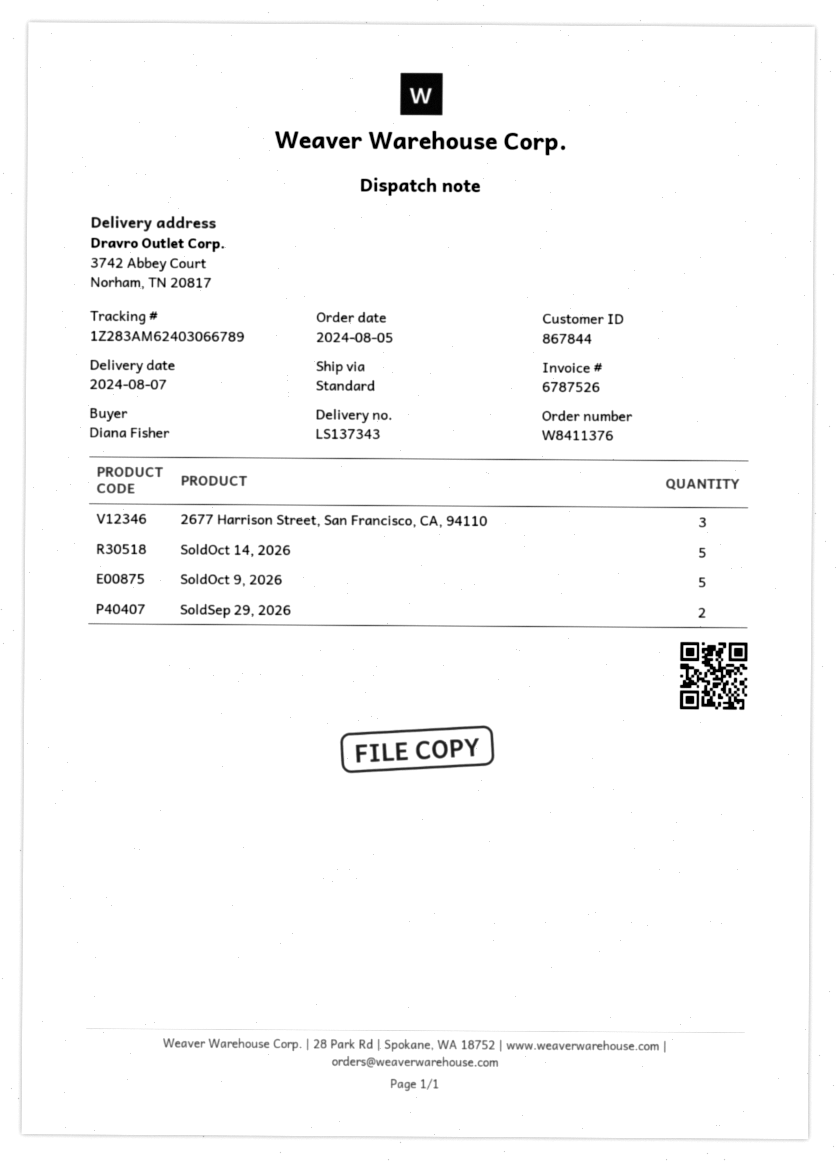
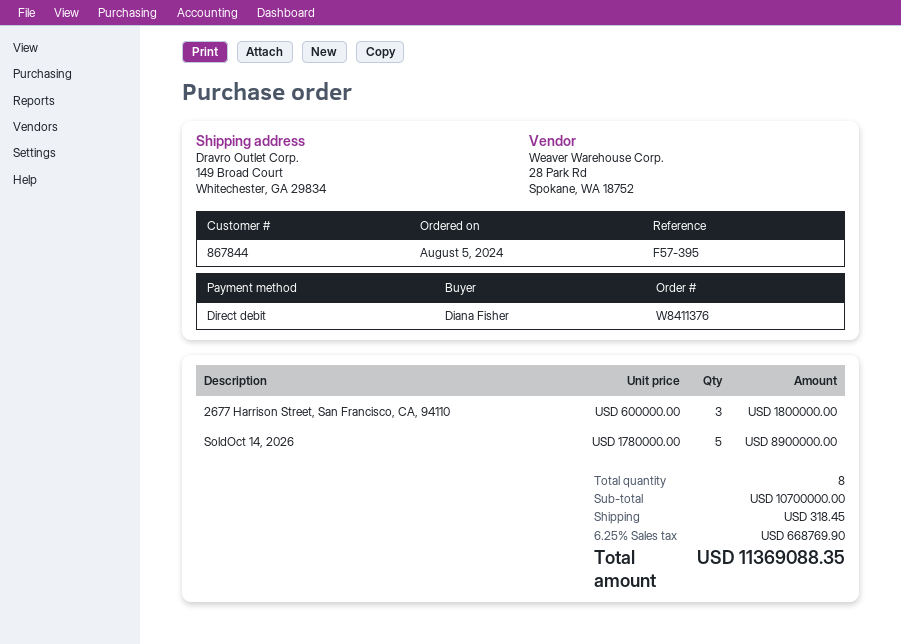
ship to: 3742 Abbey Court, Norham, TN 20817 -> 149 Broad Court, Whitechester, GA 29834
SoldOct 9, 2026: 5 -> none
SoldSep 29, 2026: 2 -> none

